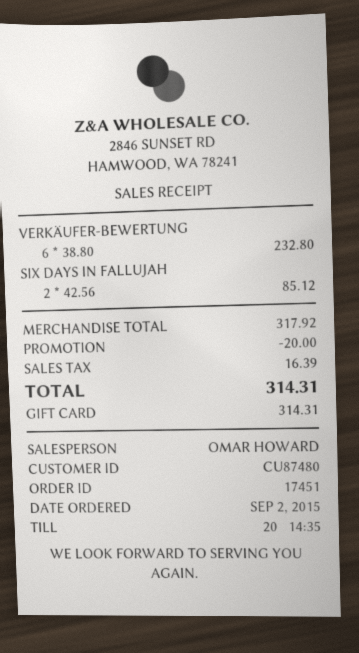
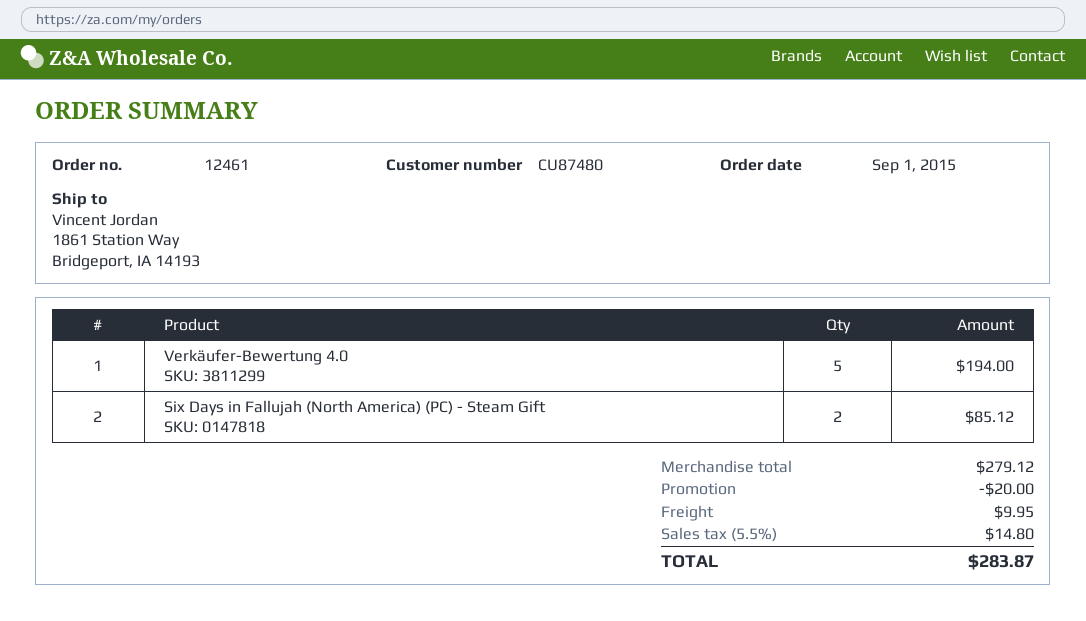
order number: 17451 -> 12461
order date: 2015-09-02 -> 2015-09-01
VERKÄUFER-BEWERTUNG: 6 for 232.80 -> 5 for 194.00
subtotal: 317.92 -> 279.12
shipping: none -> 9.95
tax: 16.39 -> 14.80
total: 314.31 -> 283.87

